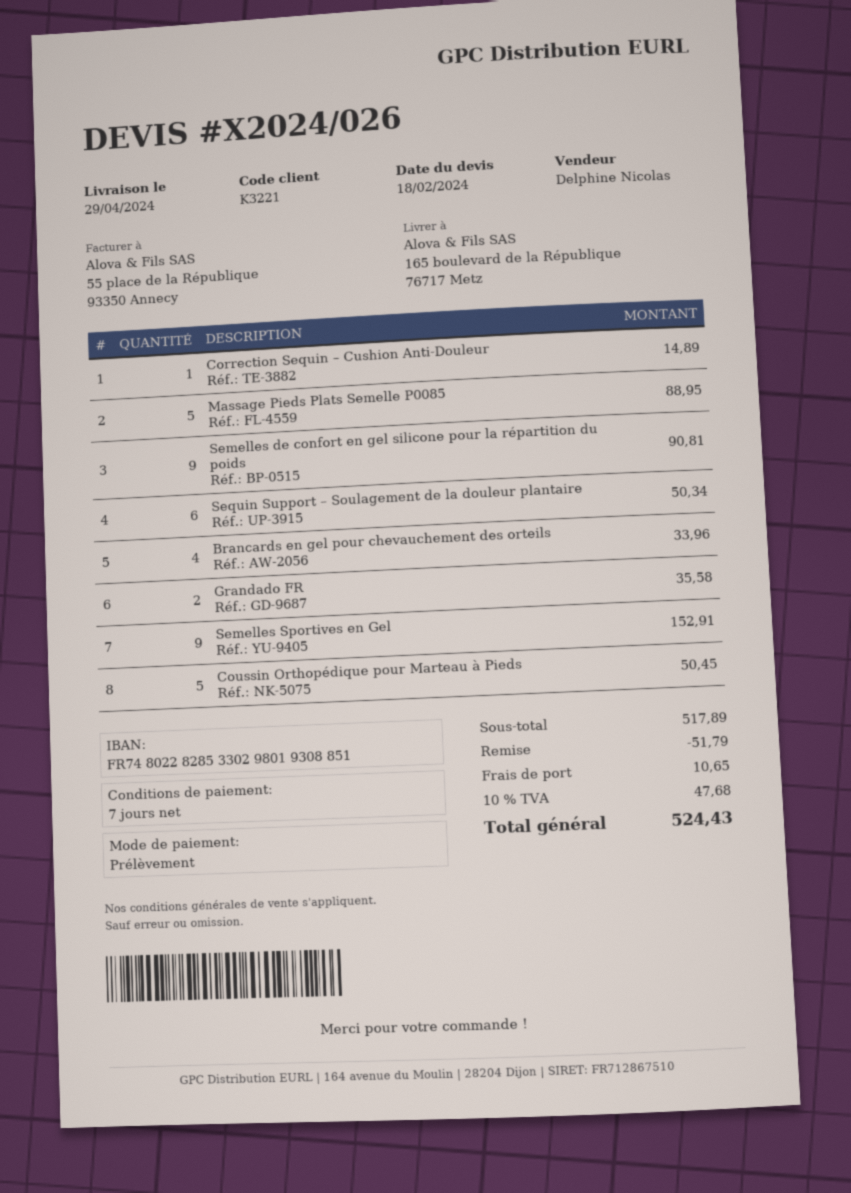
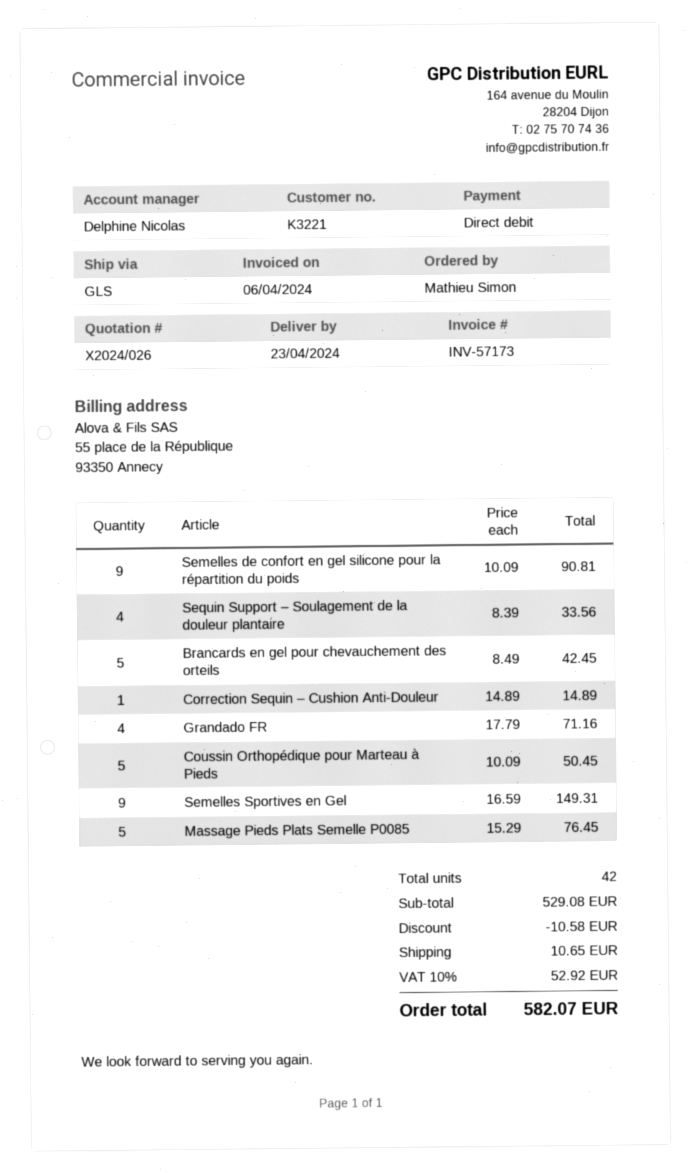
delivery date: 2024-04-29 -> 2024-04-23
Massage Pieds Plats Semelle P0085: 5 for 88.95 -> 5 for 76.45
Sequin Support – Soulagement de la douleur plantaire: 6 for 50.34 -> 4 for 33.56
Brancards en gel pour chevauchement des orteils: 4 for 33.96 -> 5 for 42.45
Grandado FR: 2 for 35.58 -> 4 for 71.16
Semelles Sportives en Gel: 9 for 152.91 -> 9 for 149.31
subtotal: 517.89 -> 529.08
discount: 51.79 -> 10.58
tax: 10% = 47.68 -> 10% = 52.92
total: 524.43 -> 582.07

